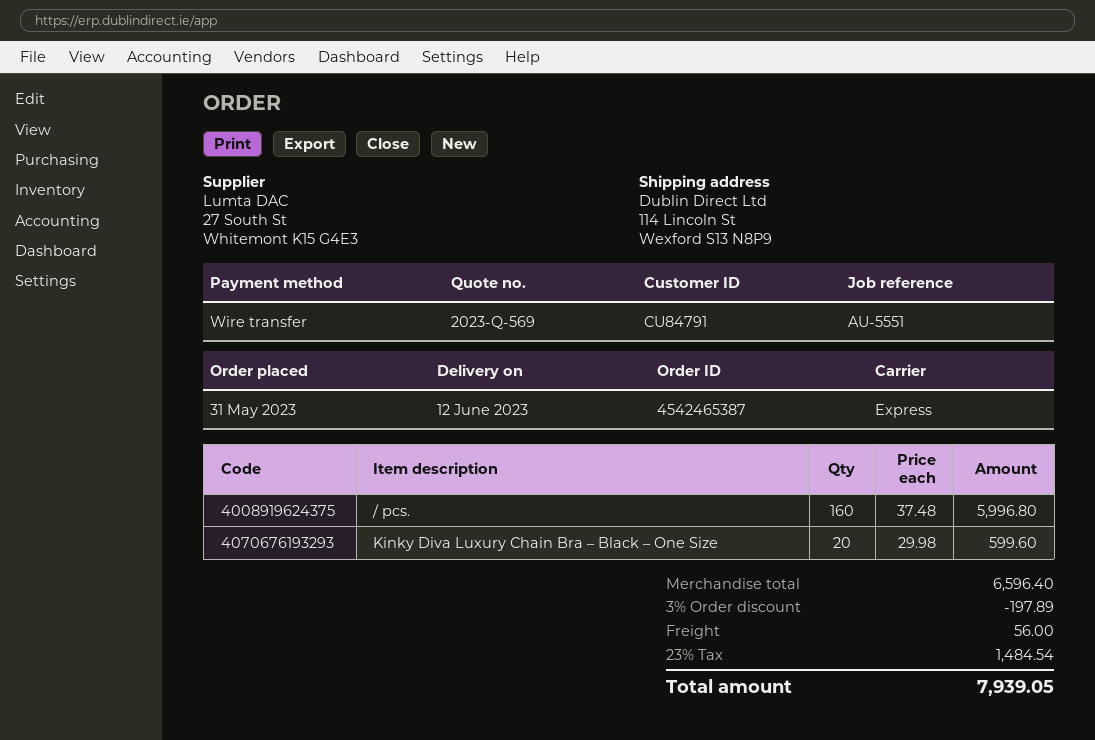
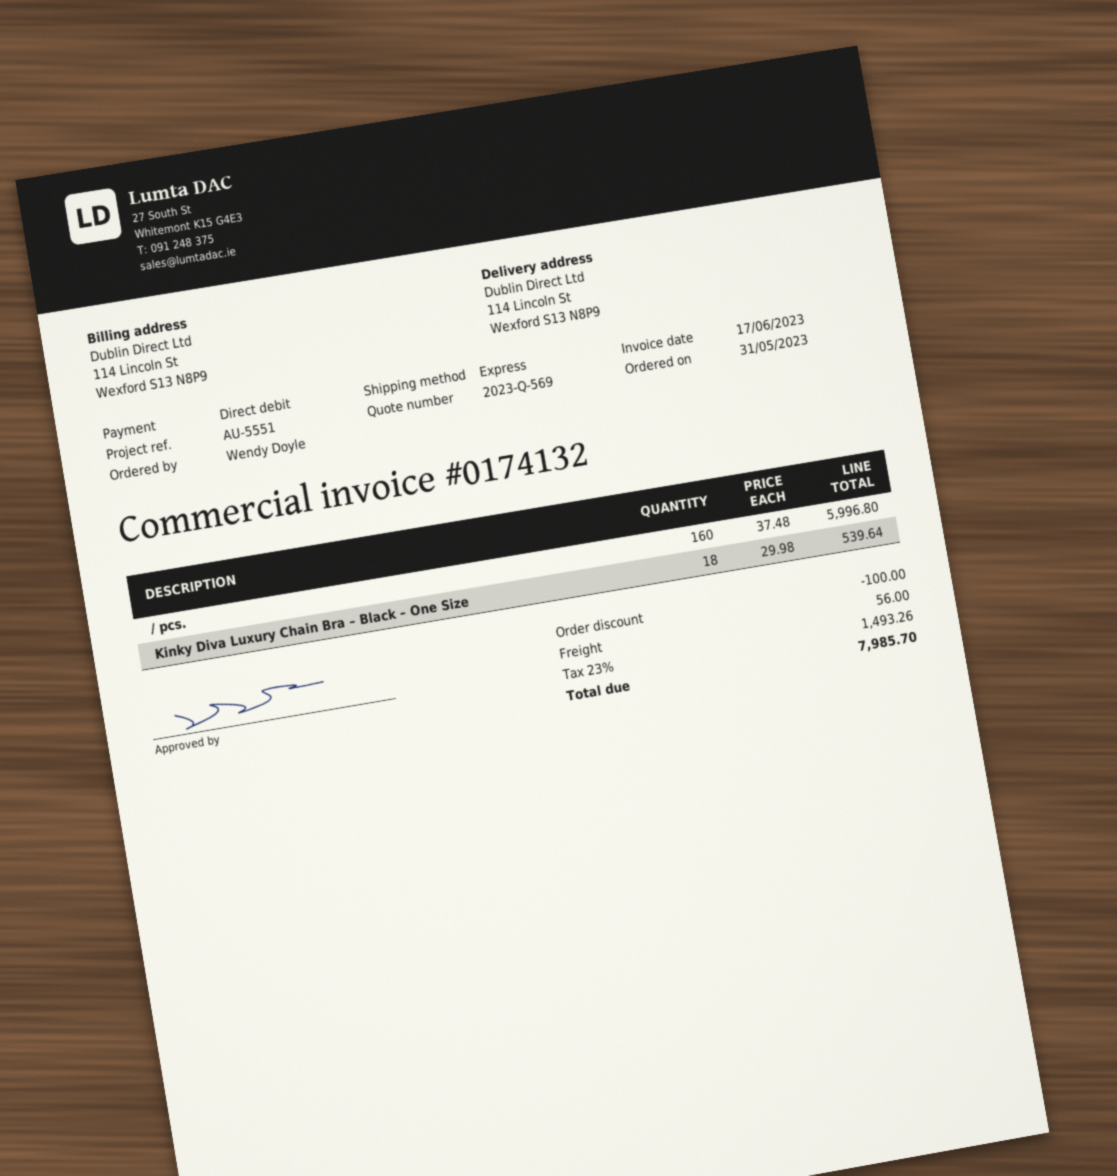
payment method: bank transfer -> direct debit
Kinky Diva Luxury Chain Bra – Black – One Size: 20 x 29.98 = 599.60 -> 18 x 29.98 = 539.64
discount: 197.89 -> 100.00
tax: 23% = 1484.54 -> 23% = 1493.26
total: 7939.05 -> 7985.70

